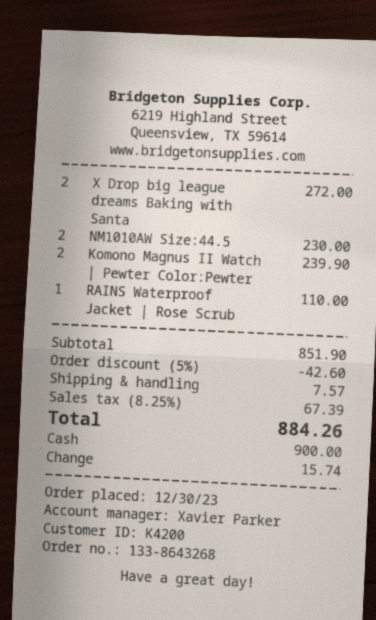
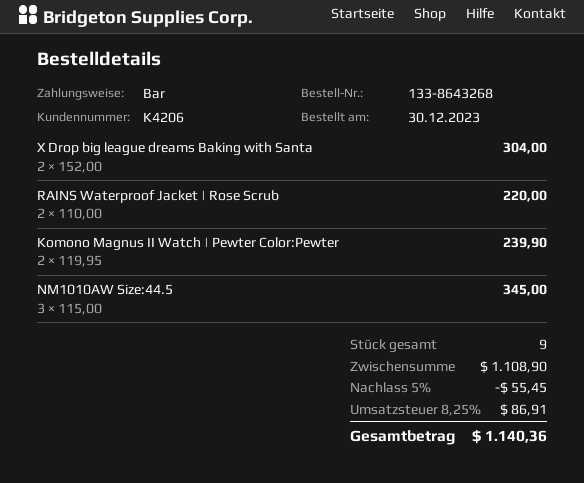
customer number: K4200 -> K4206
X Drop big league dreams Baking with Santa: 2 for 272.00 -> 2 for 304.00
NM1010AW Size:44.5: 2 for 230.00 -> 3 for 345.00
RAINS Waterproof Jacket | Rose Scrub: 1 for 110.00 -> 2 for 220.00
subtotal: 851.90 -> 1108.90
discount: 5% = 42.60 -> 5% = 55.45
shipping: 7.57 -> none
tax: 8.25% = 67.39 -> 8.25% = 86.91
total: 884.26 -> 1140.36

